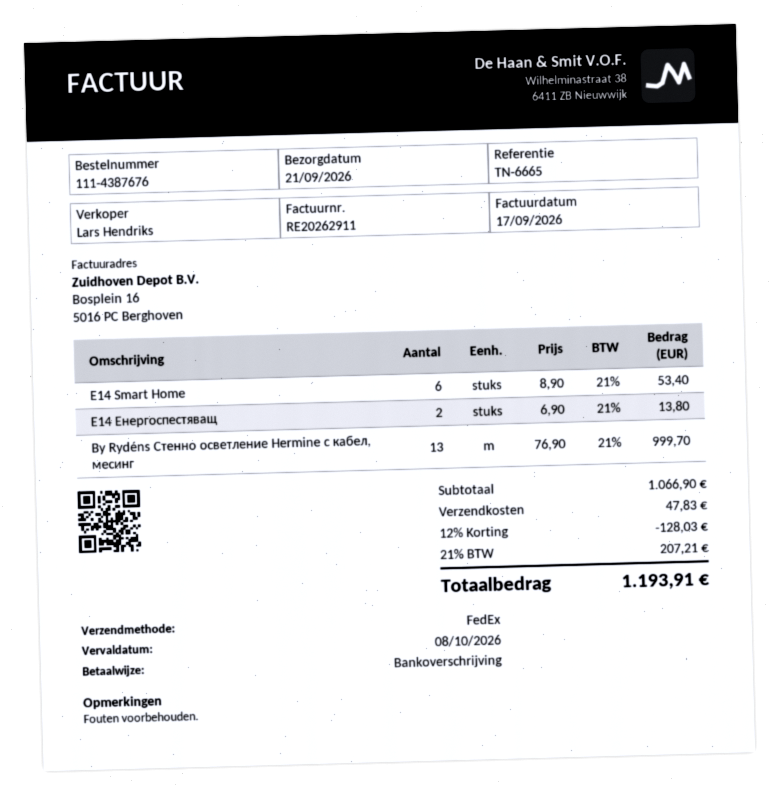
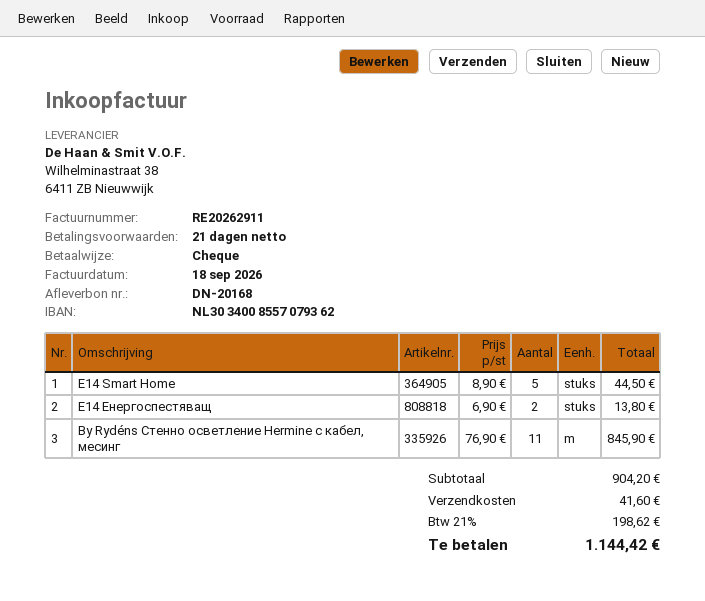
invoice date: 2026-09-17 -> 2026-09-18
payment method: bank transfer -> cheque
E14 Smart Home: 6 x 8.90 = 53.40 -> 5 x 8.90 = 44.50
By Rydéns Стенно осветление Hermine с кабел, месинг: 13 x 76.90 = 999.70 -> 11 x 76.90 = 845.90
subtotal: 1066.90 -> 904.20
discount: 12% = 128.03 -> none
shipping: 47.83 -> 41.60
tax: 21% = 207.21 -> 21% = 198.62
total: 1193.91 -> 1144.42

